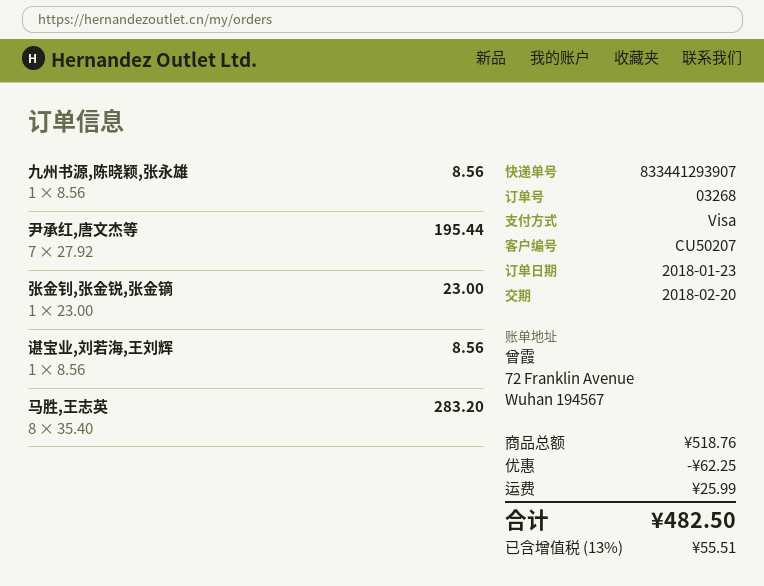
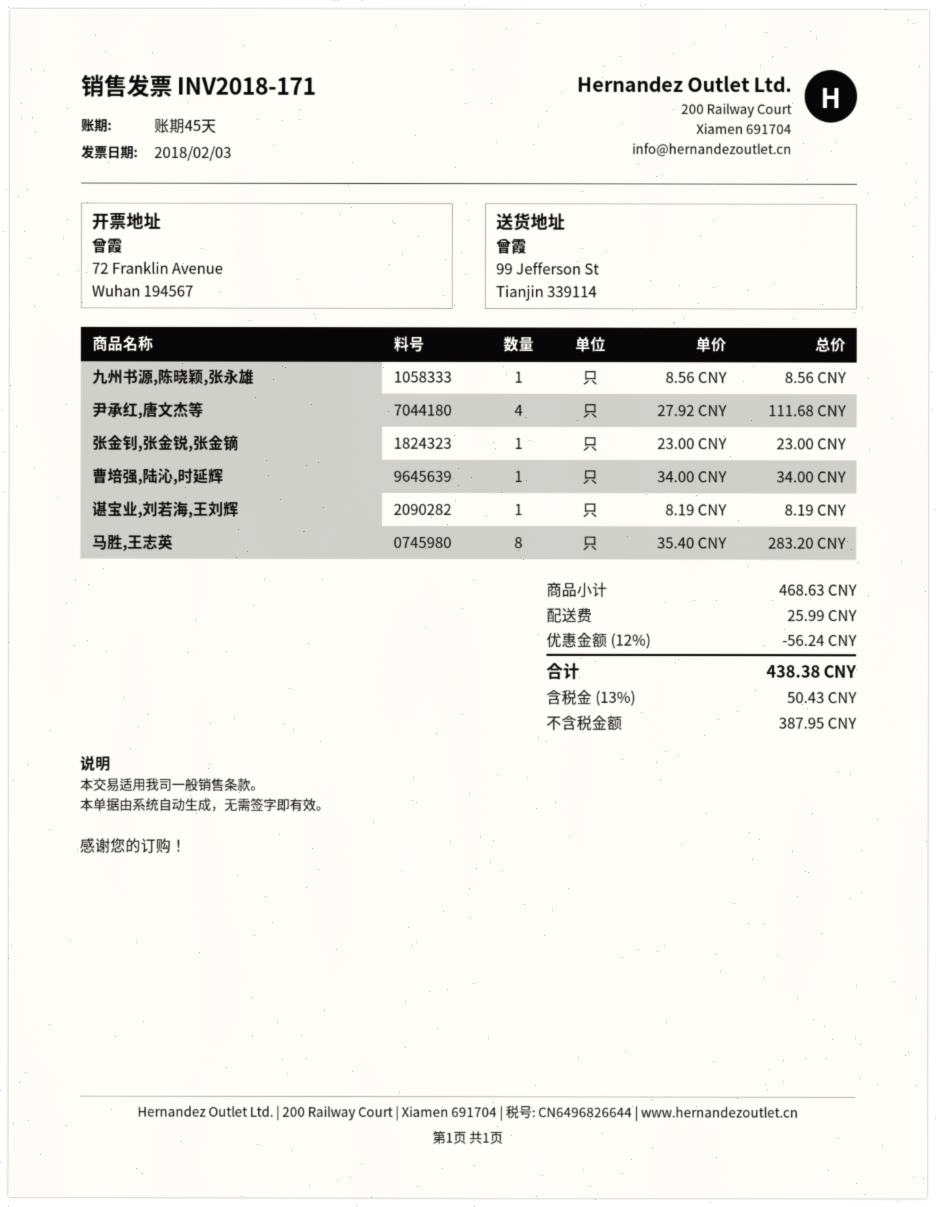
尹承红,唐文杰等: 7 x 27.92 = 195.44 -> 4 x 27.92 = 111.68
谌宝业,刘若海,王刘辉: 1 x 8.56 = 8.56 -> 1 x 8.19 = 8.19
曹培强,陆沁,时延辉: none -> 1 x 34.00 = 34.00
subtotal: 518.76 -> 468.63
discount: 62.25 -> 56.24
tax: 13% = 55.51 -> 13% = 50.43
total: 482.50 -> 438.38

